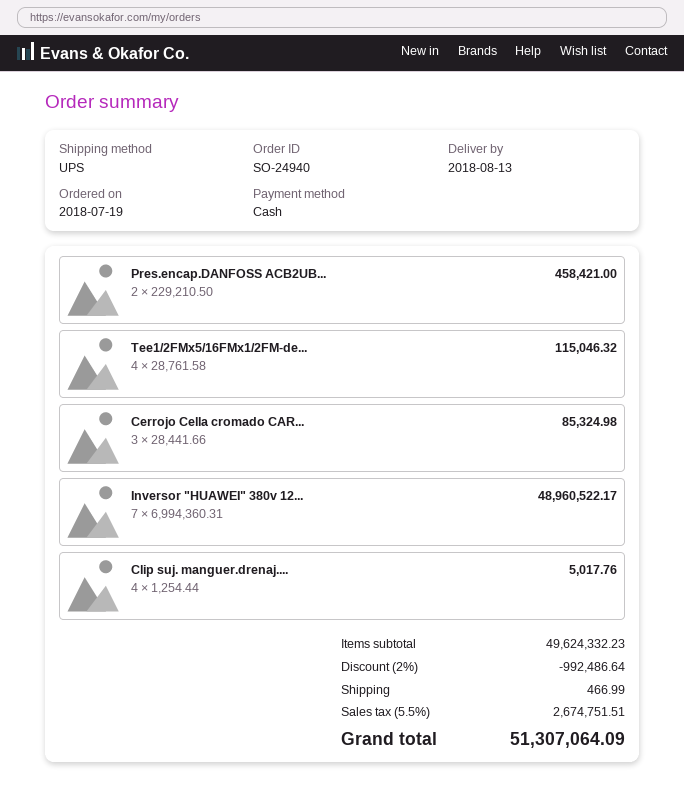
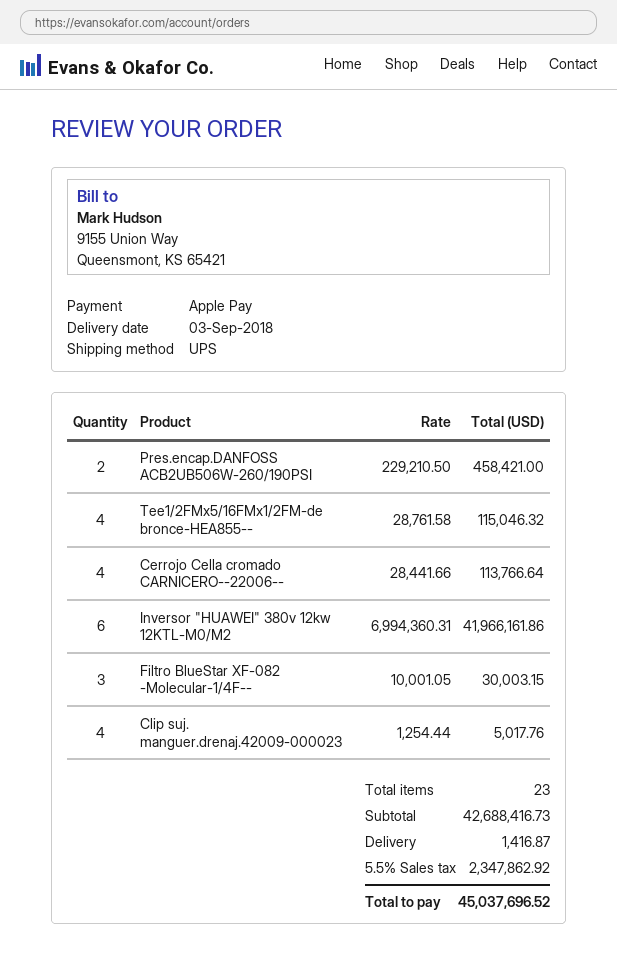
delivery date: 2018-08-13 -> 2018-09-03
payment method: cash -> Apple Pay
Cerrojo Cella cromado CAR...: 3 x 28441.66 = 85324.98 -> 4 x 28441.66 = 113766.64
Inversor "HUAWEI" 380v 12...: 7 x 6994360.31 = 48960522.17 -> 6 x 6994360.31 = 41966161.86
Filtro BlueStar XF-082 -Molecular-1/4F--: none -> 3 x 10001.05 = 30003.15
subtotal: 49624332.23 -> 42688416.73
discount: 2% = 992486.64 -> none
shipping: 466.99 -> 1416.87
tax: 5.5% = 2674751.51 -> 5.5% = 2347862.92
total: 51307064.09 -> 45037696.52

